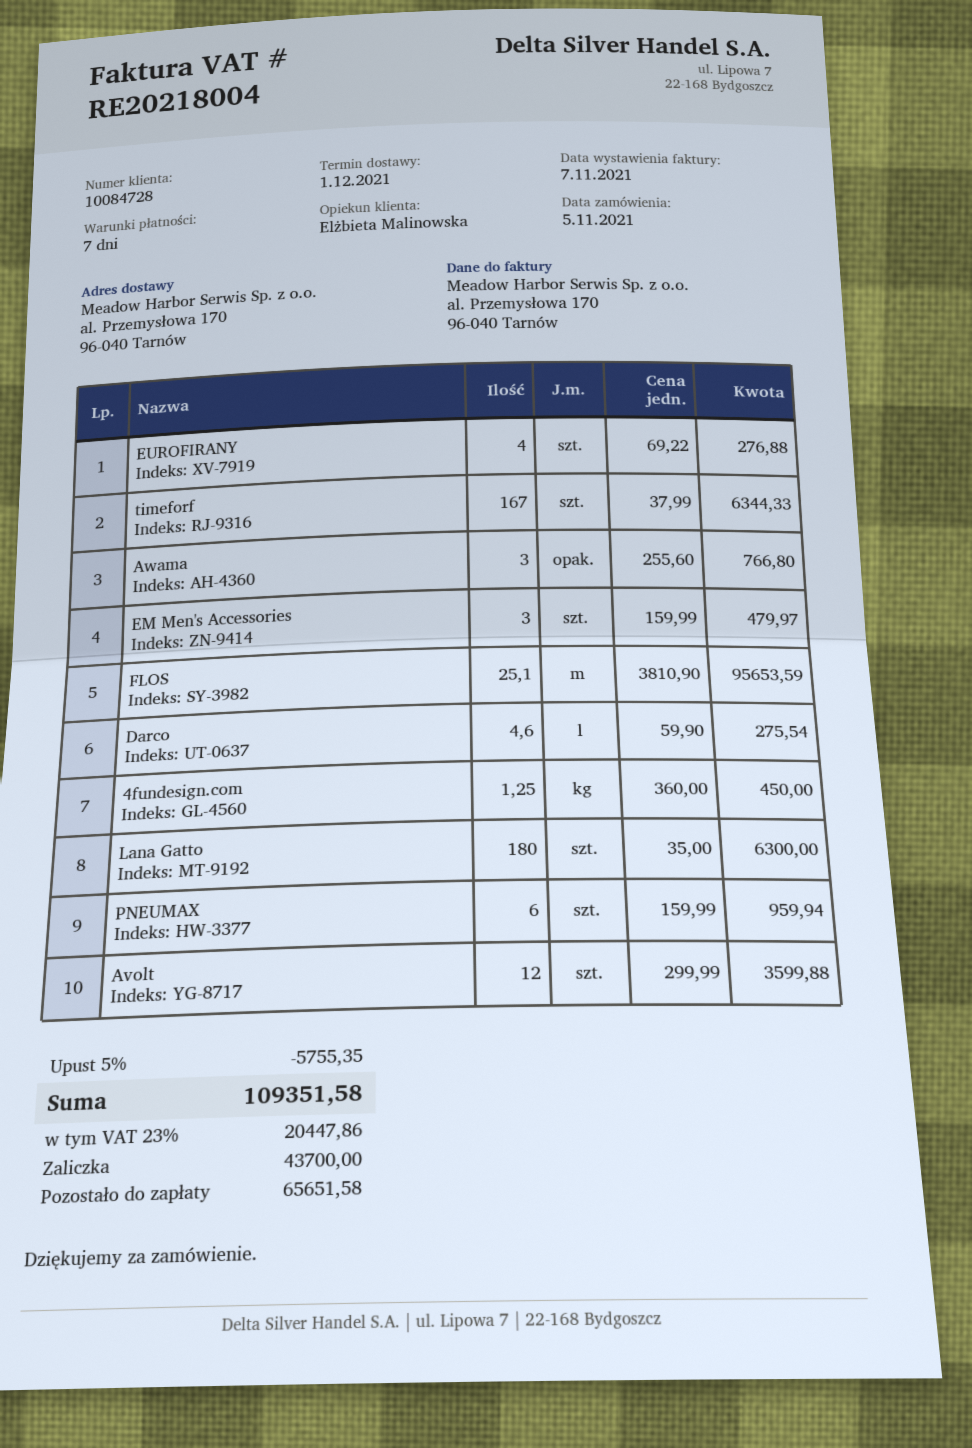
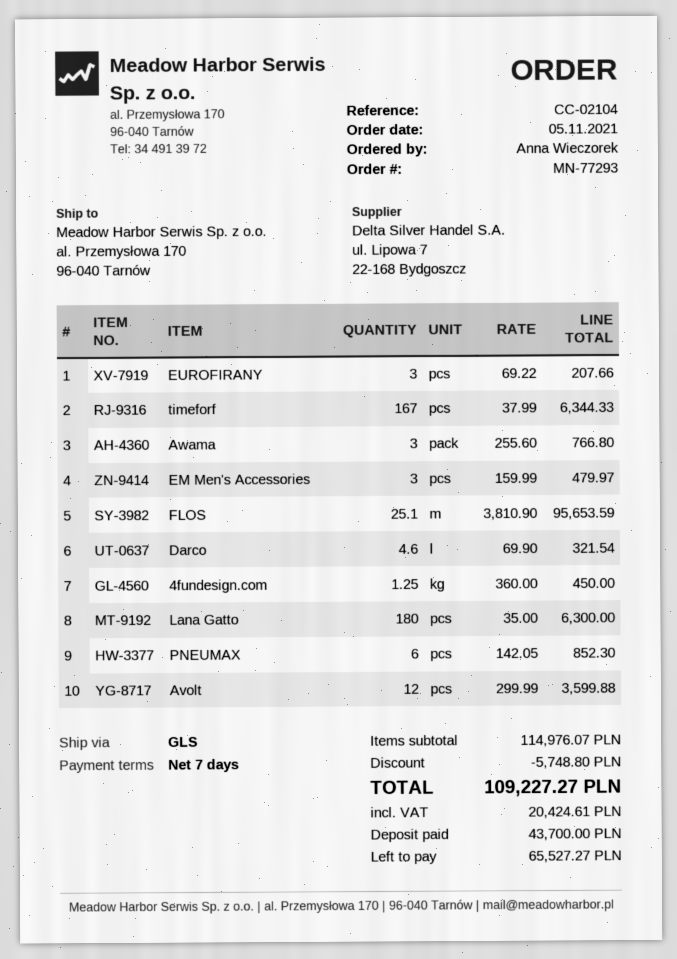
EUROFIRANY: 4 x 69.22 = 276.88 -> 3 x 69.22 = 207.66
Darco: 4.6 x 59.90 = 275.54 -> 4.6 x 69.90 = 321.54
PNEUMAX: 6 x 159.99 = 959.94 -> 6 x 142.05 = 852.30
discount: 5755.35 -> 5748.80
tax: 20447.86 -> 20424.61
total: 109351.58 -> 109227.27
balance: 65651.58 -> 65527.27

